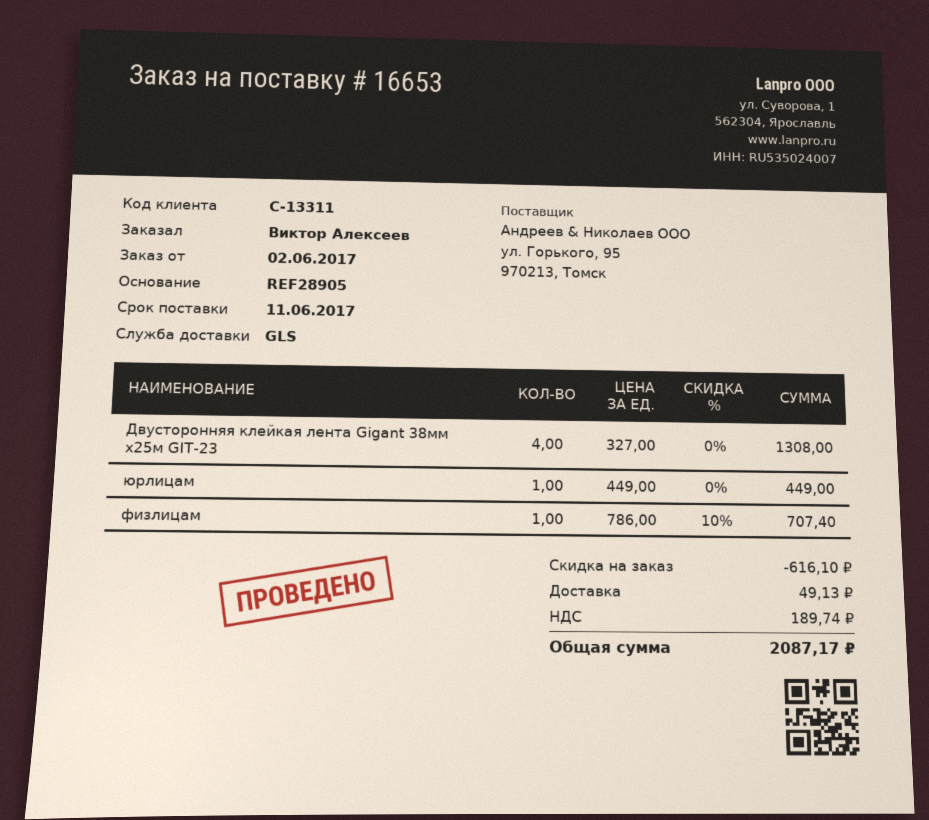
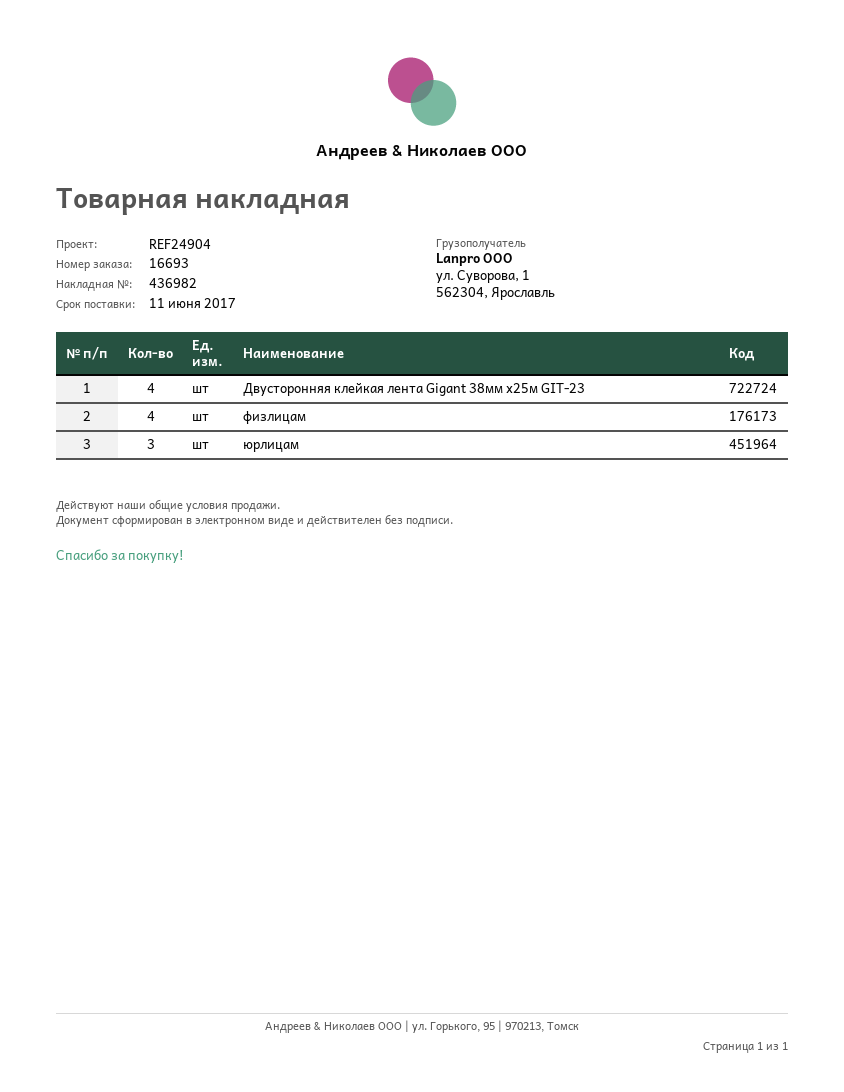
order number: 16653 -> 16693
reference: REF28905 -> REF24904
юрлицам: 1 -> 3
физлицам: 1 -> 4

